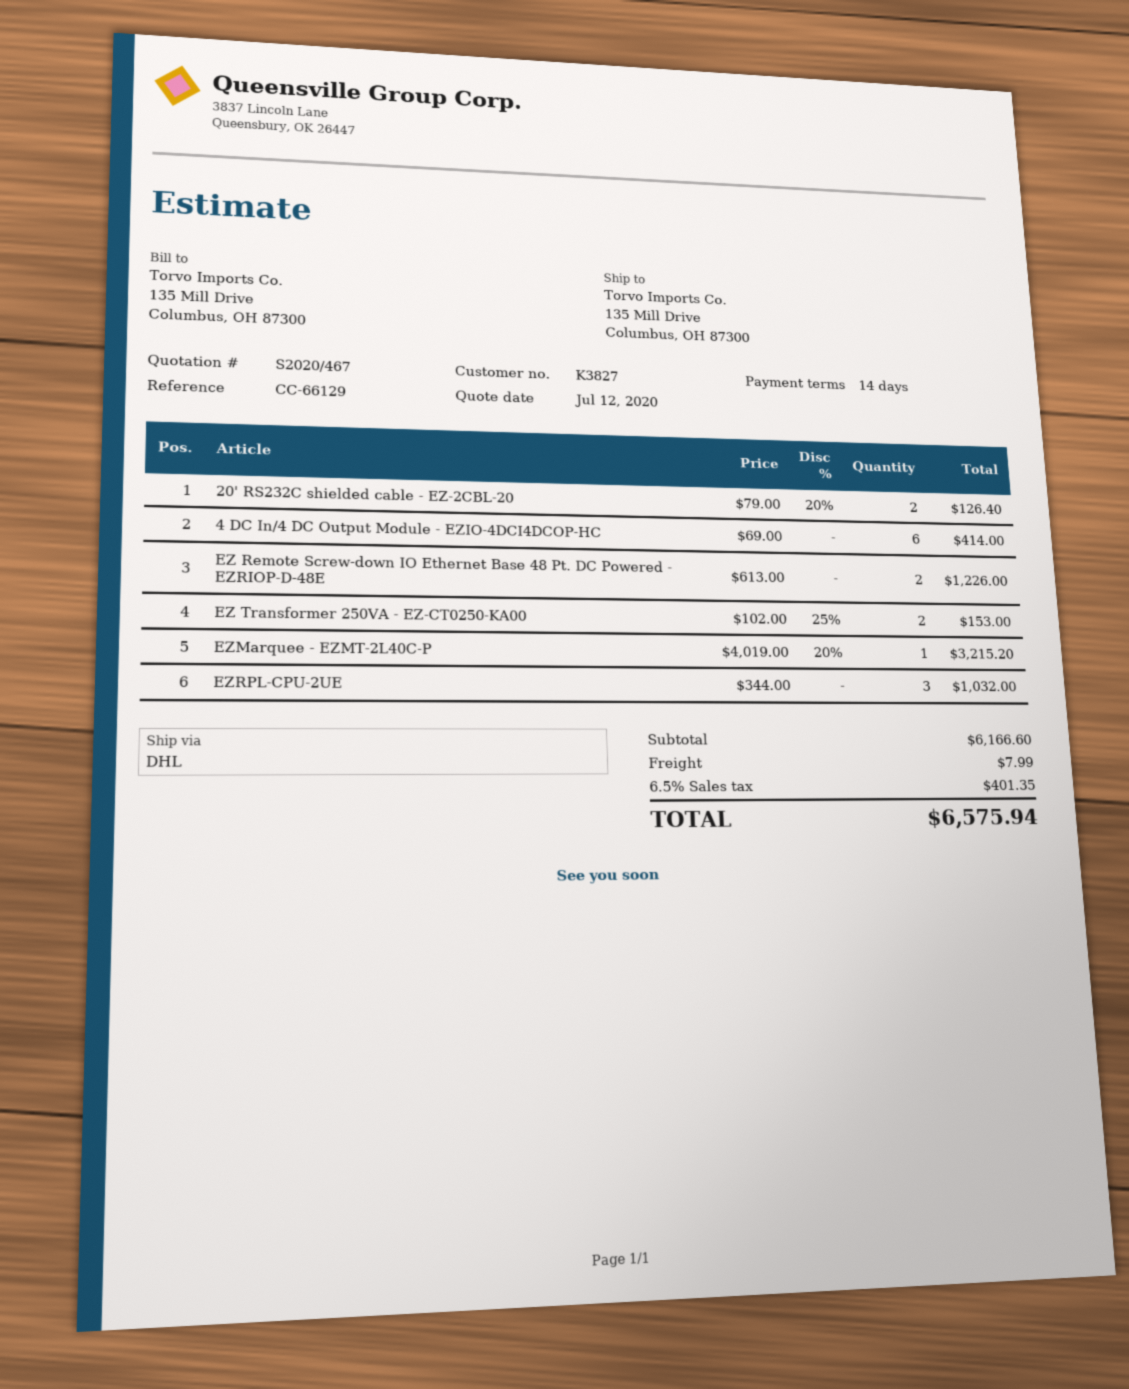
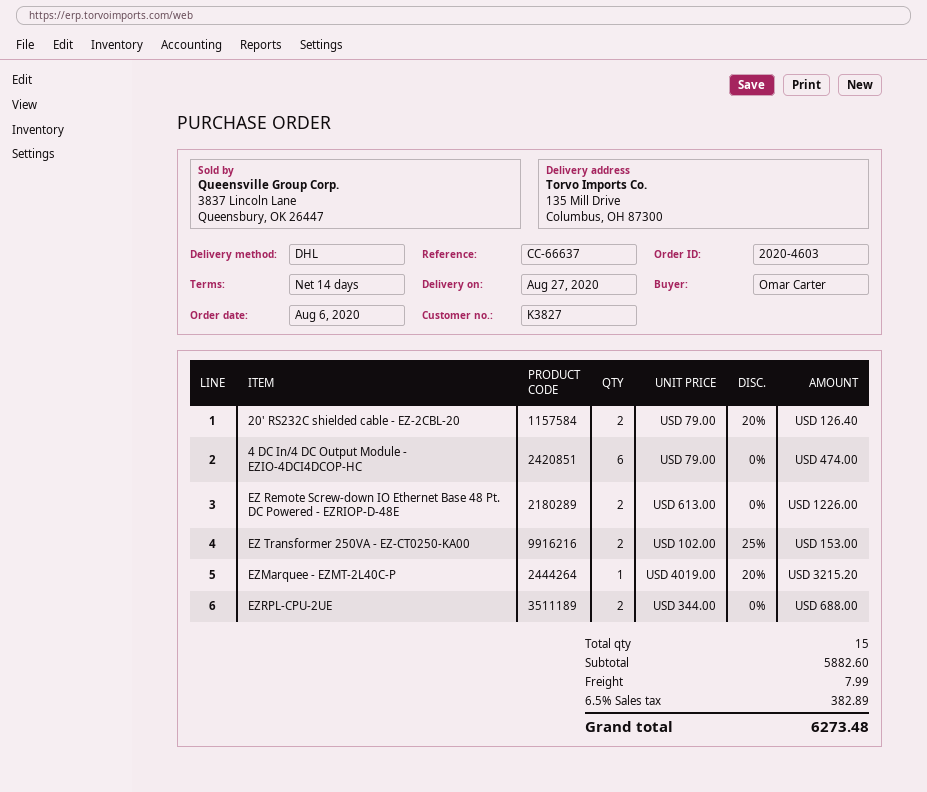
reference: CC-66129 -> CC-66637
4 DC In/4 DC Output Module - EZIO-4DCI4DCOP-HC: 6 x 69.00 = 414.00 -> 6 x 79.00 = 474.00
EZRPL-CPU-2UE: 3 x 344.00 = 1032.00 -> 2 x 344.00 = 688.00
subtotal: 6166.60 -> 5882.60
tax: 6.5% = 401.35 -> 6.5% = 382.89
total: 6575.94 -> 6273.48

